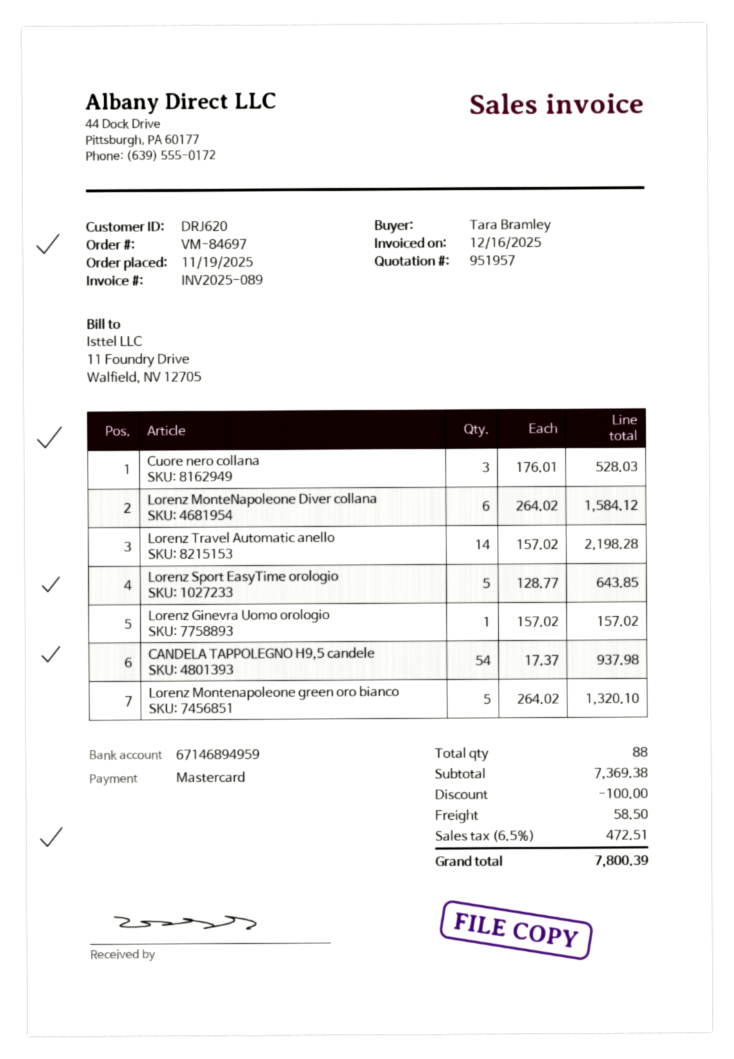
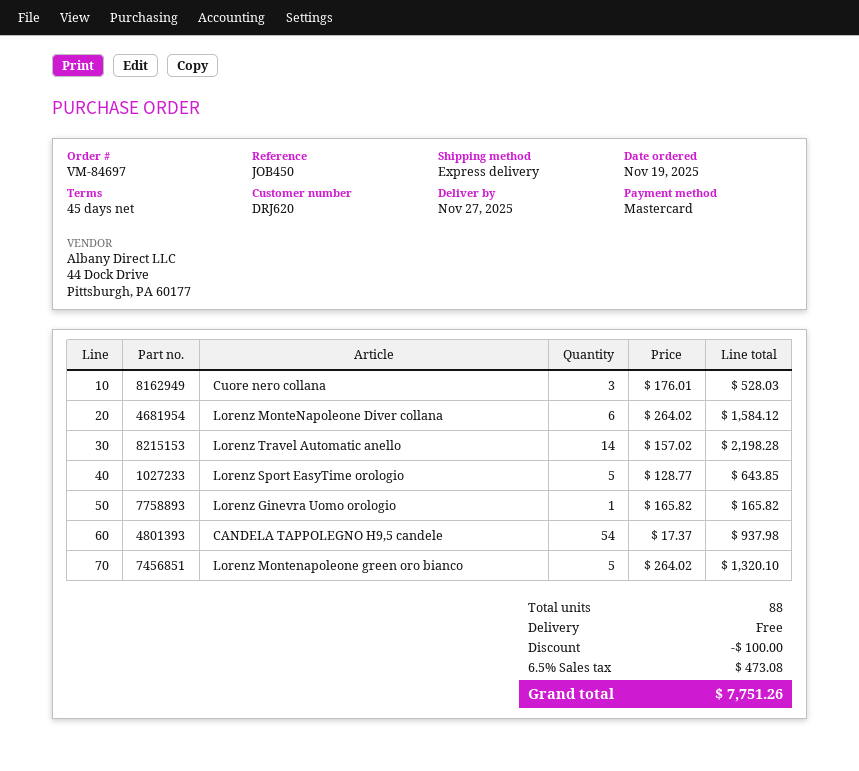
Lorenz Ginevra Uomo orologio: 1 x 157.02 = 157.02 -> 1 x 165.82 = 165.82
shipping: 58.50 -> 0.00
tax: 6.5% = 472.51 -> 6.5% = 473.08
total: 7800.39 -> 7751.26

